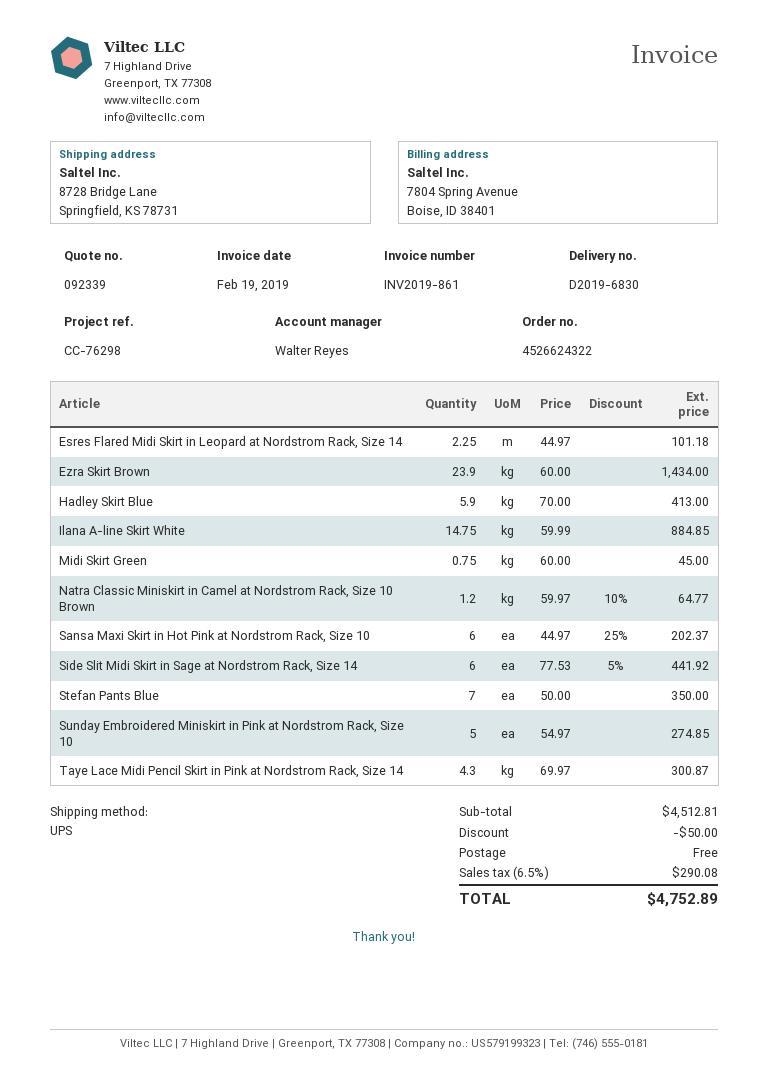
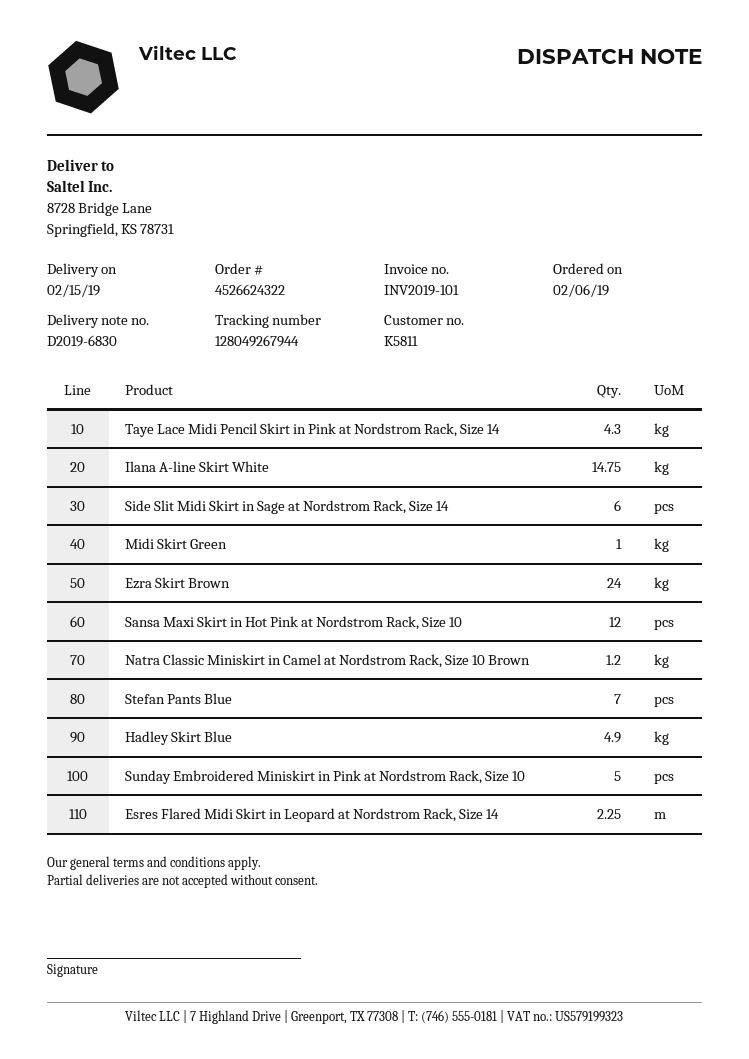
invoice number: INV2019-861 -> INV2019-101
Ezra Skirt Brown: 23.9 -> 24
Hadley Skirt Blue: 5.9 -> 4.9
Midi Skirt Green: 0.75 -> 1
Sansa Maxi Skirt in Hot Pink at Nordstrom Rack, Size 10: 6 -> 12

